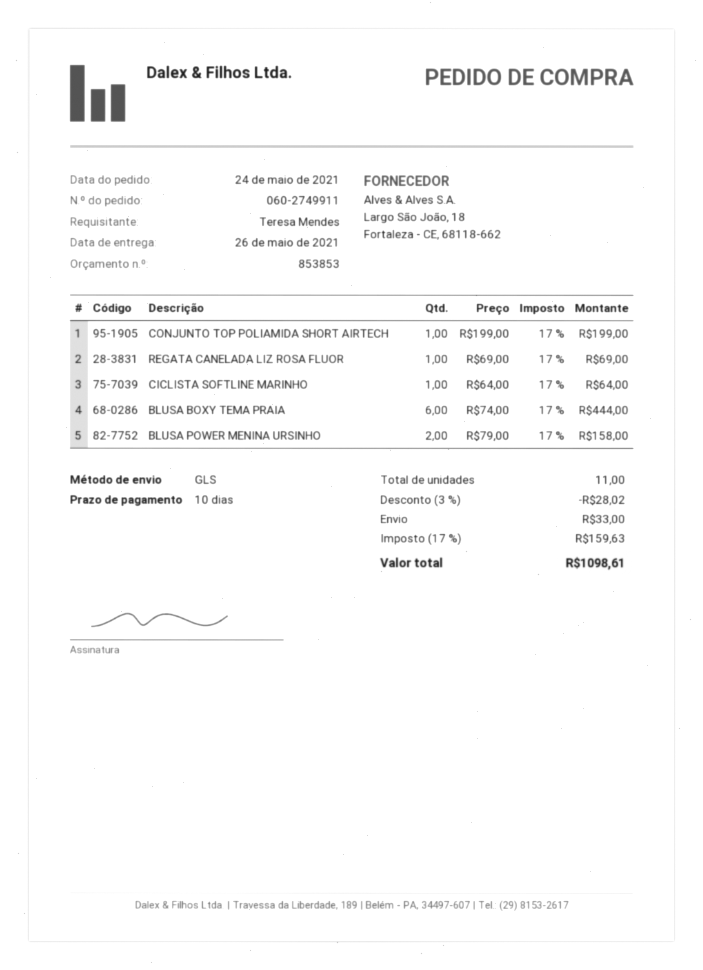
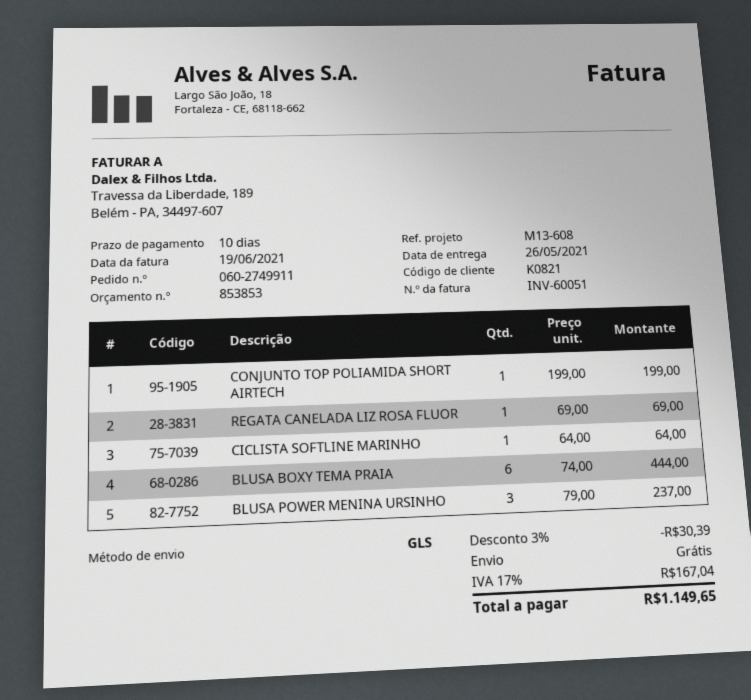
BLUSA POWER MENINA URSINHO: 2 x 79.00 = 158.00 -> 3 x 79.00 = 237.00
discount: 3% = 28.02 -> 3% = 30.39
shipping: 33.00 -> 0.00
tax: 17% = 159.63 -> 17% = 167.04
total: 1098.61 -> 1149.65

